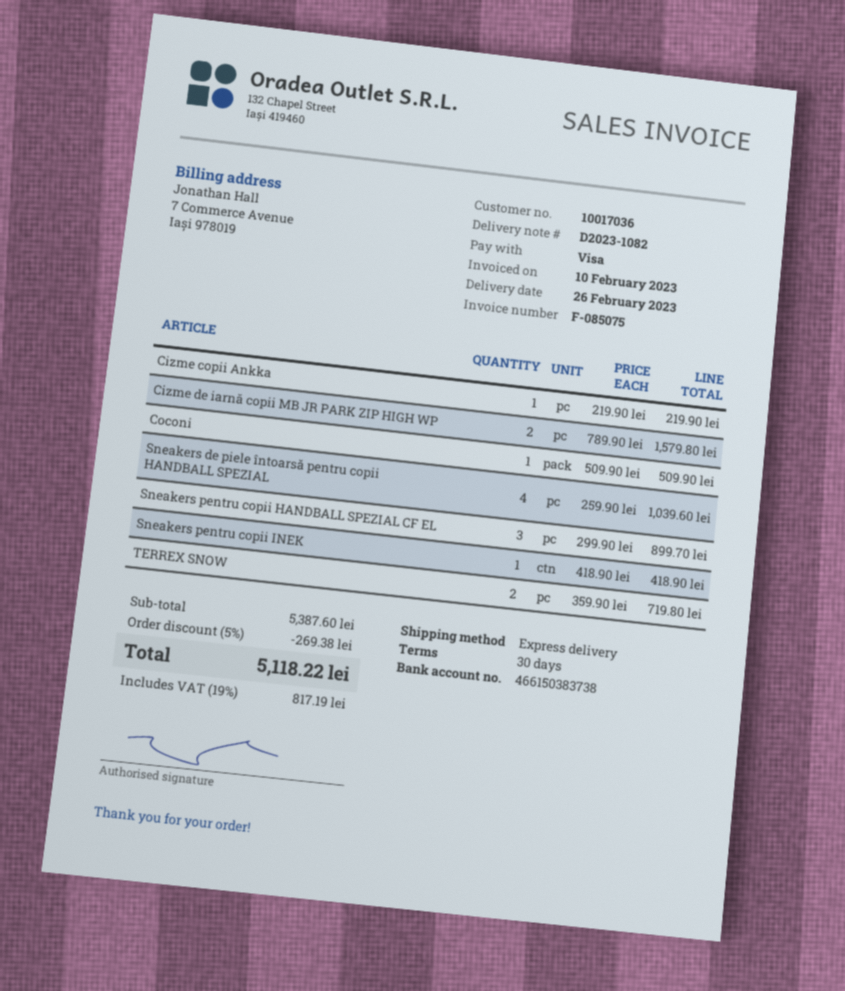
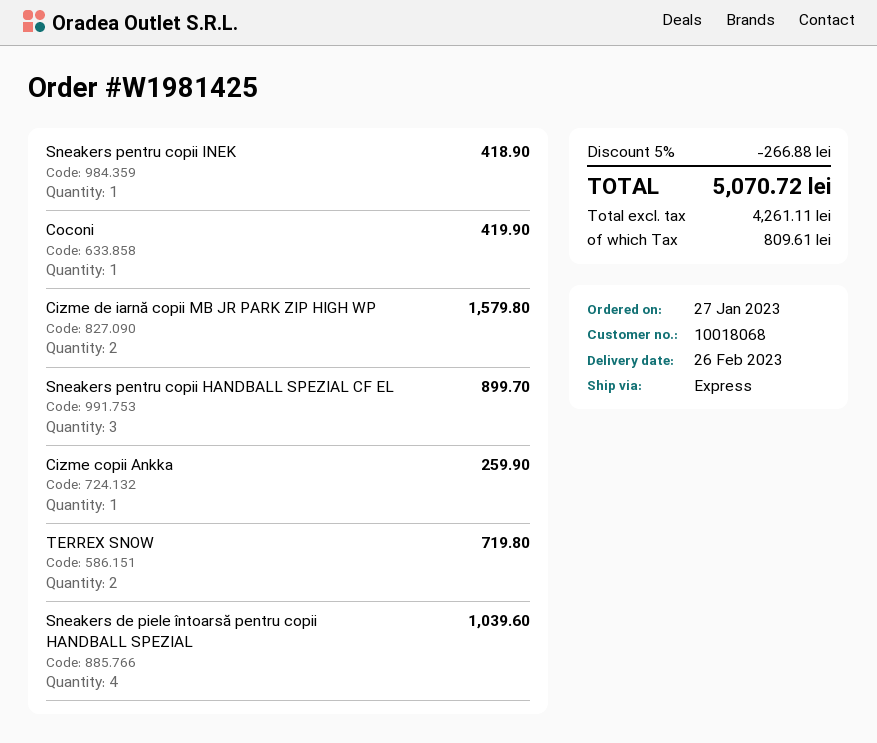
customer number: 10017036 -> 10018068
Cizme copii Ankka: 1 for 219.90 -> 1 for 259.90
Coconi: 1 for 509.90 -> 1 for 419.90
discount: 5% = 269.38 -> 5% = 266.88
tax: 817.19 -> 809.61
total: 5118.22 -> 5070.72

